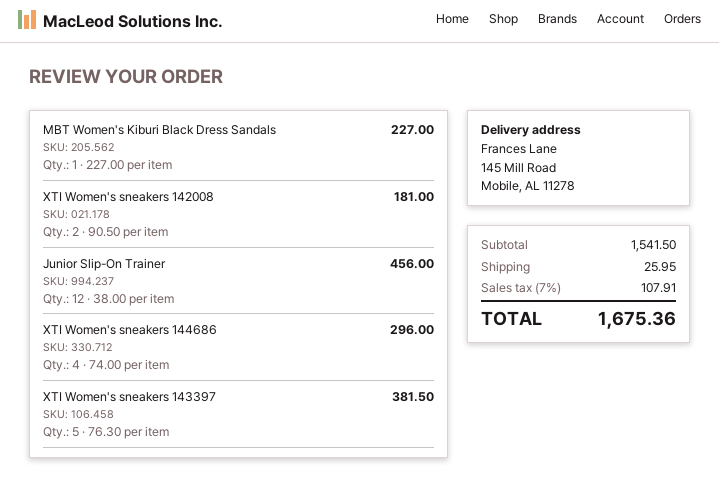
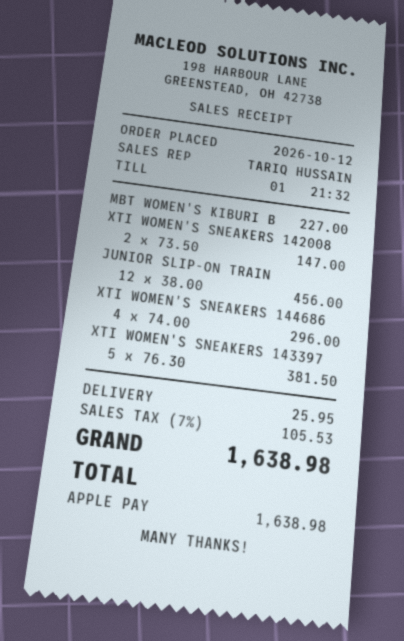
XTI Women's sneakers 142008: 2 x 90.50 = 181.00 -> 2 x 73.50 = 147.00
tax: 7% = 107.91 -> 7% = 105.53
total: 1675.36 -> 1638.98

